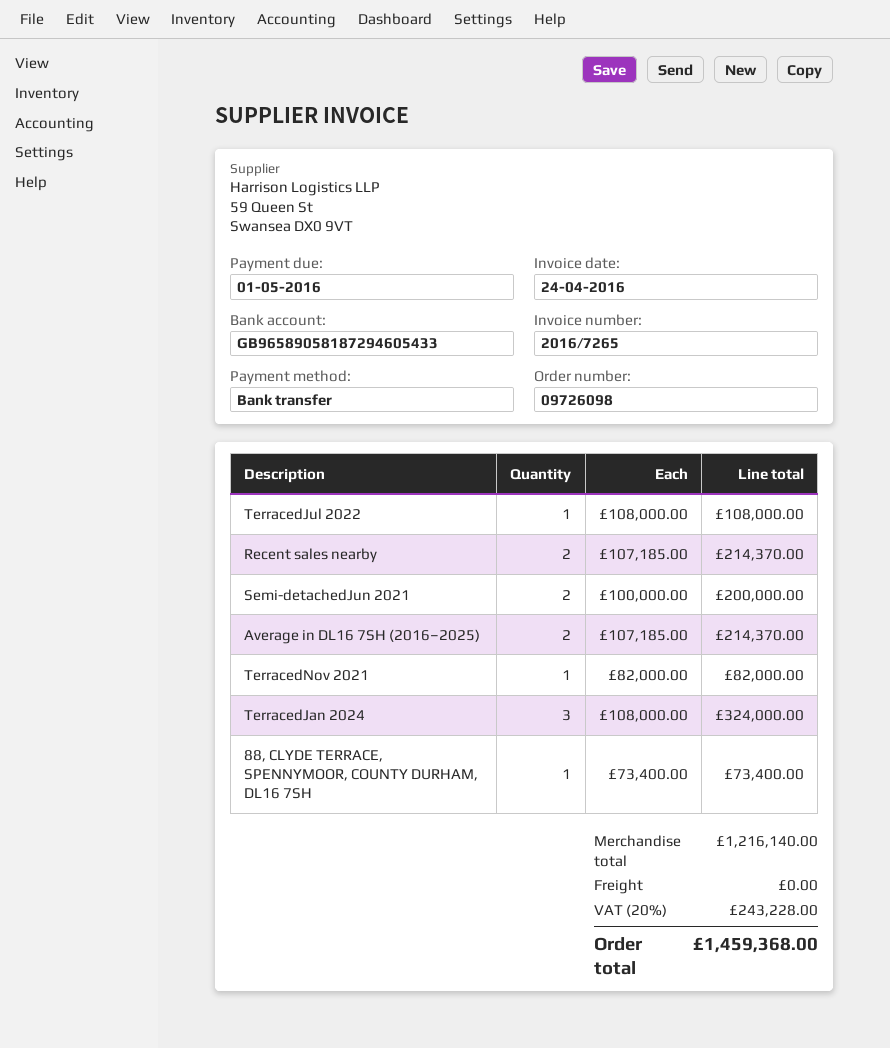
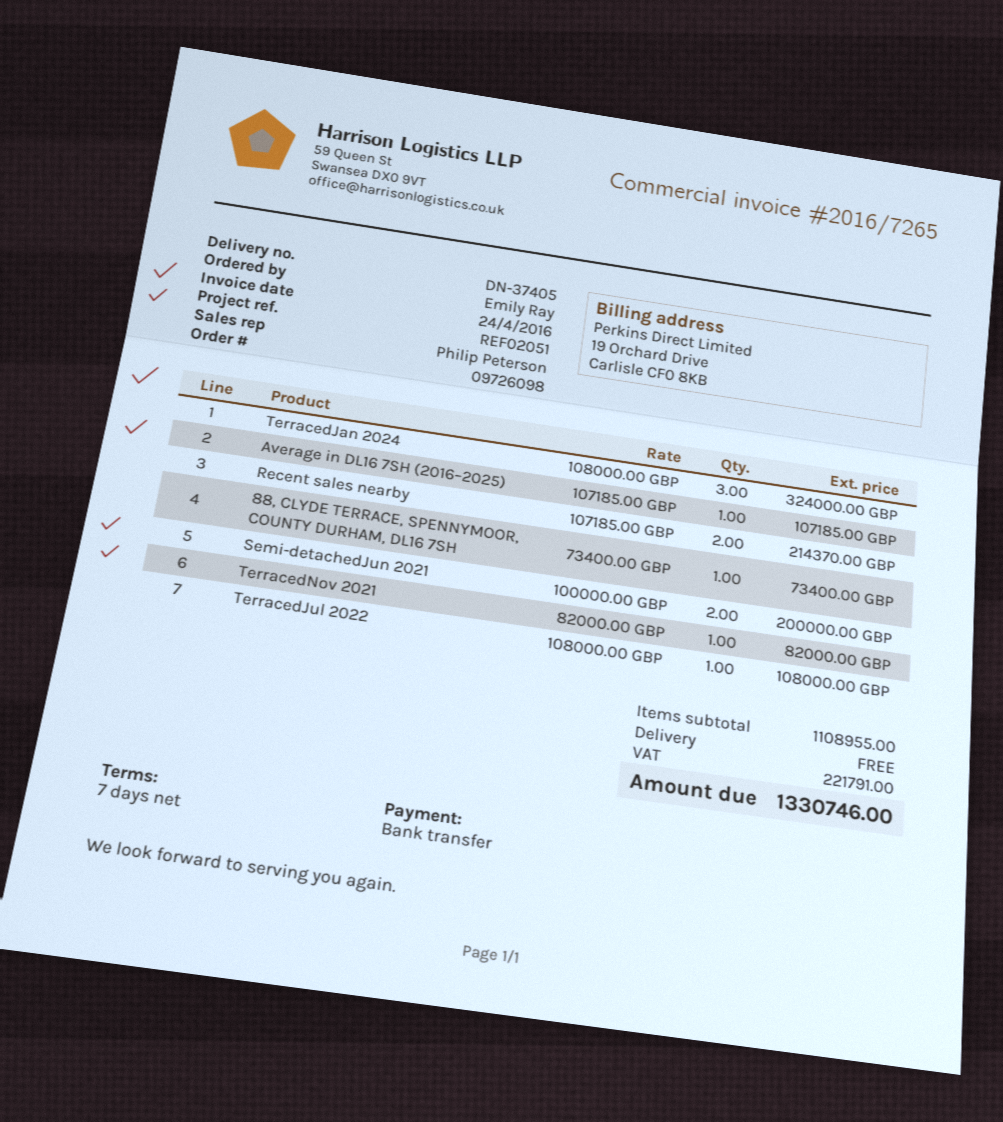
Average in DL16 7SH (2016–2025): 2 x 107185.00 = 214370.00 -> 1 x 107185.00 = 107185.00
subtotal: 1216140.00 -> 1108955.00
tax: 243228.00 -> 221791.00
total: 1459368.00 -> 1330746.00

